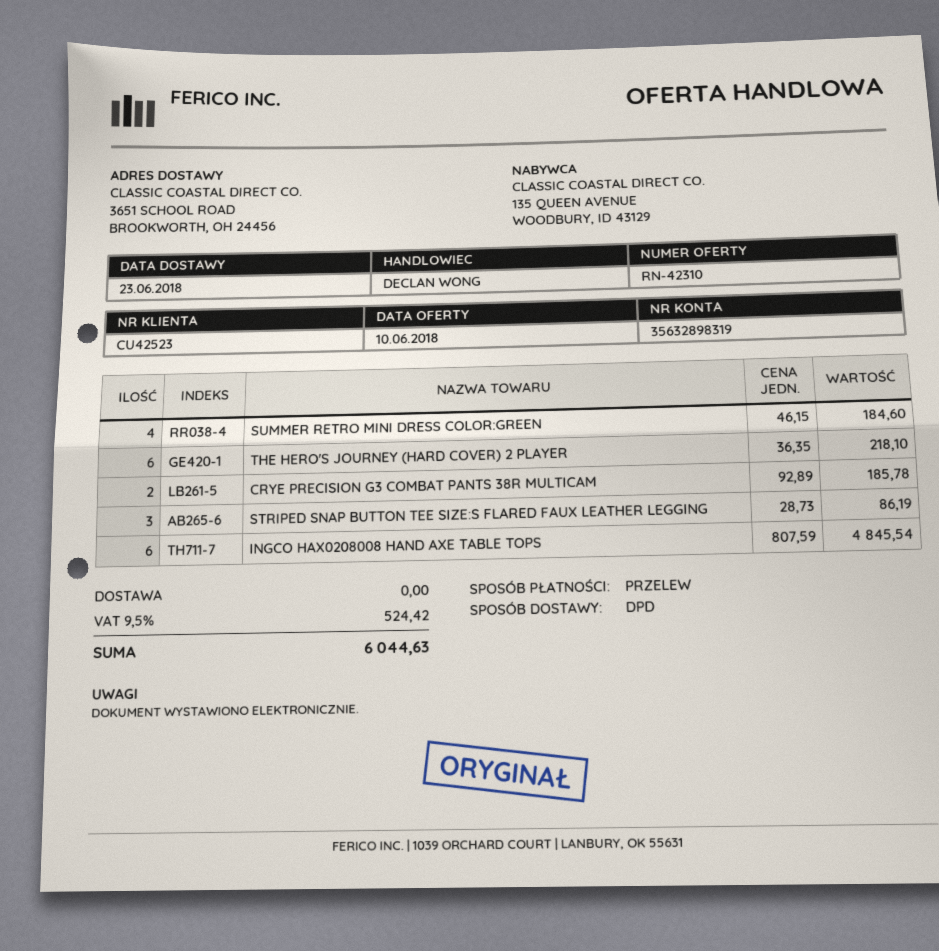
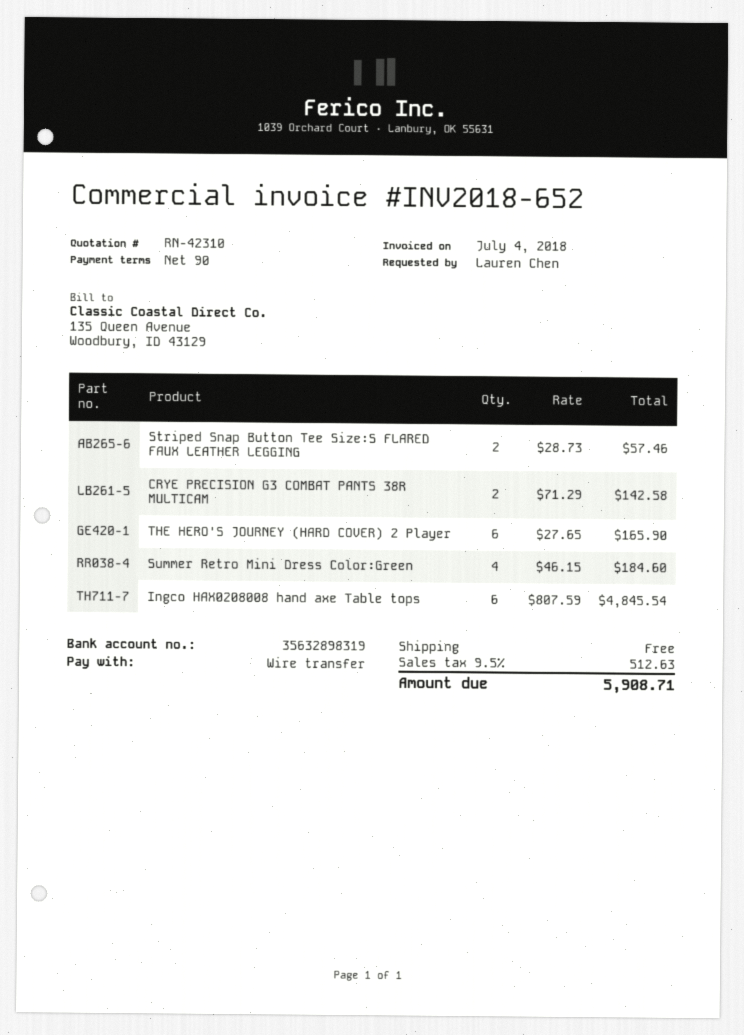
THE HERO'S JOURNEY (HARD COVER) 2 PLAYER: 6 x 36.35 = 218.10 -> 6 x 27.65 = 165.90
CRYE PRECISION G3 COMBAT PANTS 38R MULTICAM: 2 x 92.89 = 185.78 -> 2 x 71.29 = 142.58
STRIPED SNAP BUTTON TEE SIZE:S FLARED FAUX LEATHER LEGGING: 3 x 28.73 = 86.19 -> 2 x 28.73 = 57.46
tax: 9.5% = 524.42 -> 9.5% = 512.63
total: 6044.63 -> 5908.71

